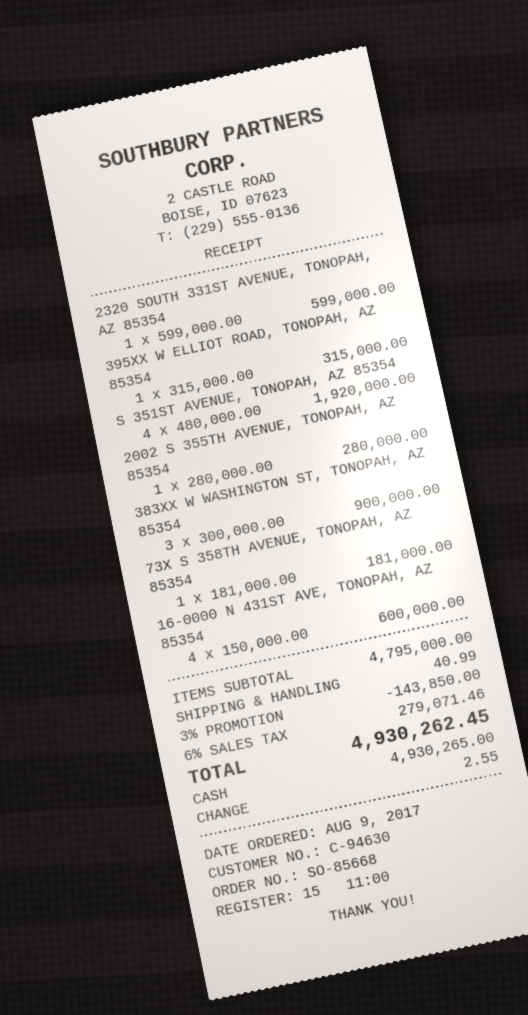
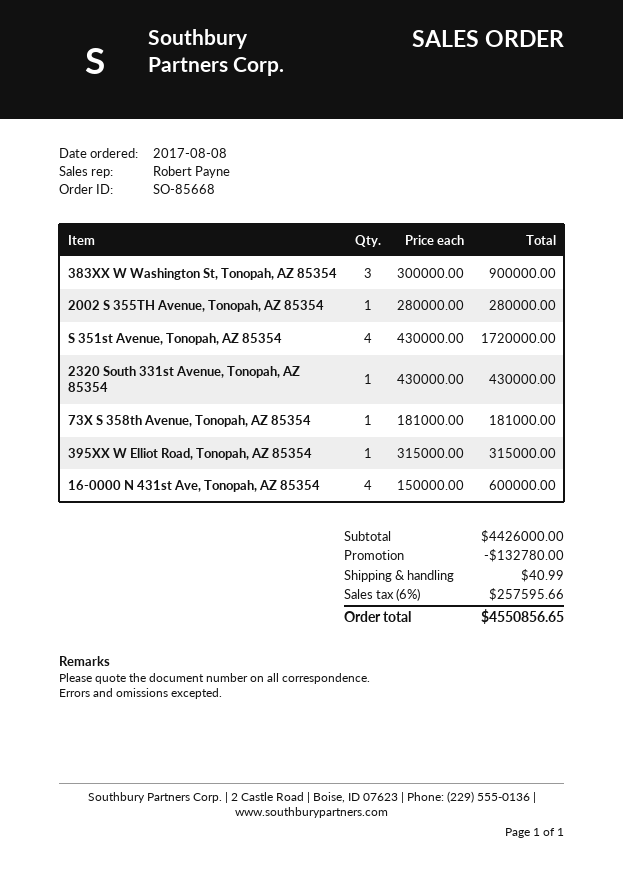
order date: 2017-08-09 -> 2017-08-08
2320 SOUTH 331ST AVENUE, TONOPAH, AZ 85354: 1 x 599000.00 = 599000.00 -> 1 x 430000.00 = 430000.00
S 351ST AVENUE, TONOPAH, AZ 85354: 4 x 480000.00 = 1920000.00 -> 4 x 430000.00 = 1720000.00
subtotal: 4795000.00 -> 4426000.00
discount: 143850.00 -> 132780.00
tax: 6% = 279071.46 -> 6% = 257595.66
total: 4930262.45 -> 4550856.65

